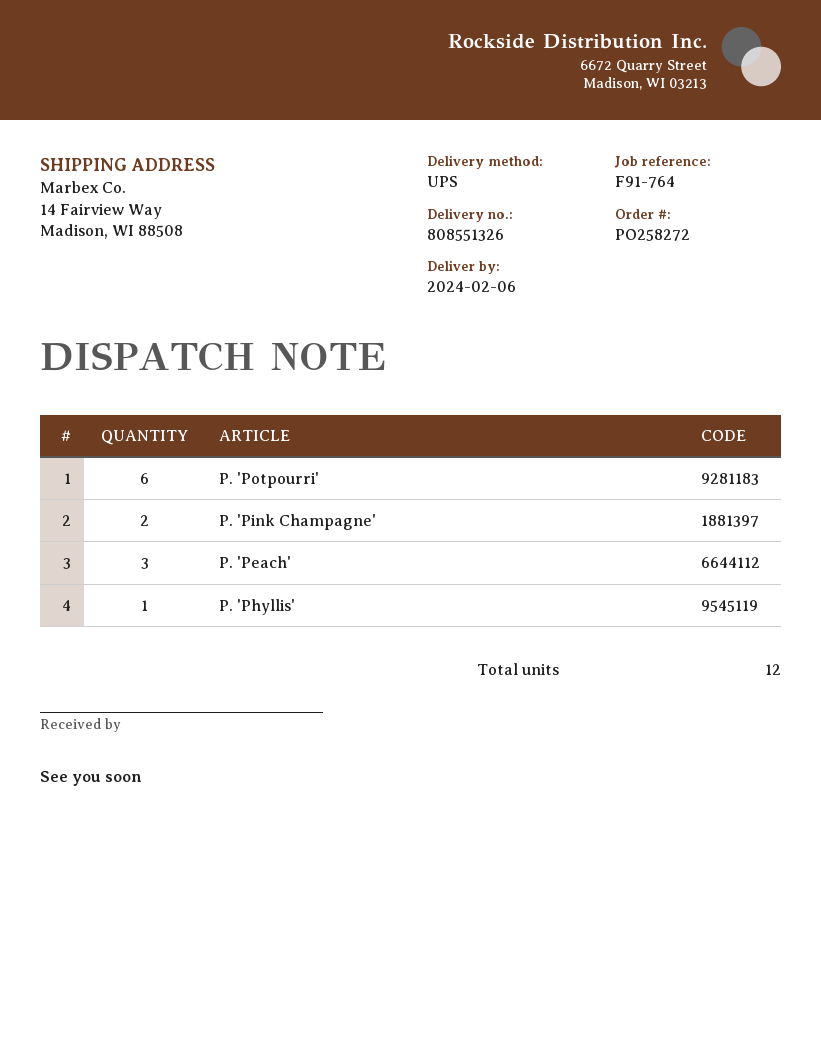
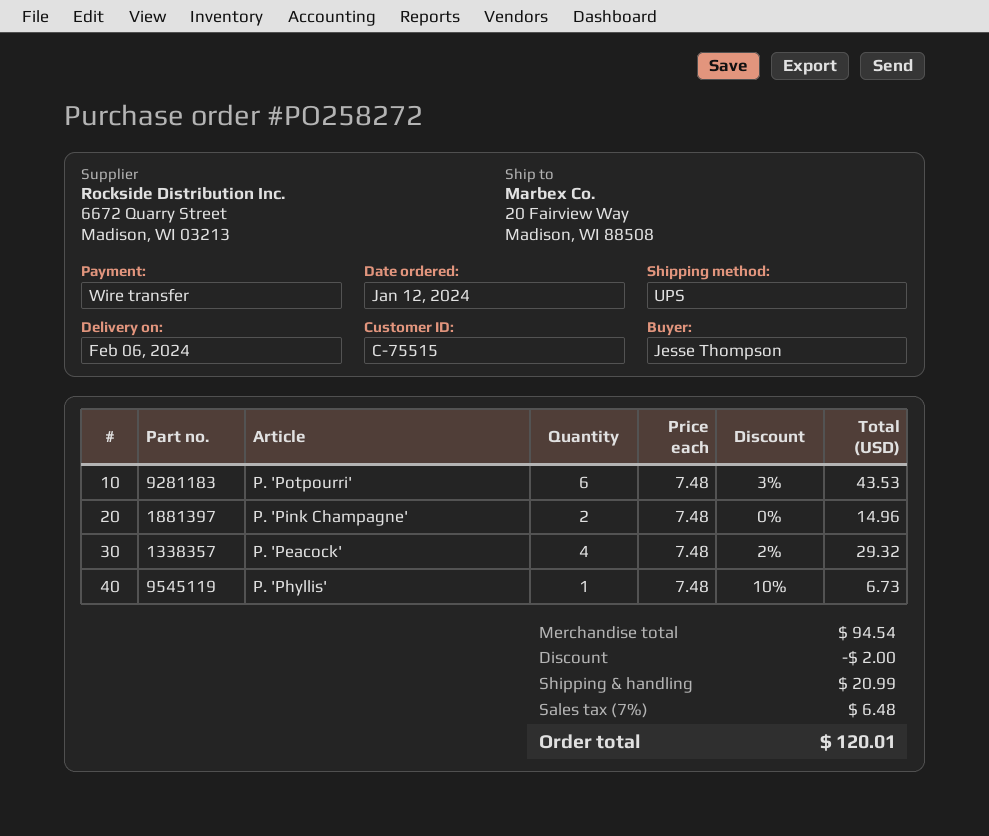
ship to: 14 Fairview Way, Madison, WI 88508 -> 20 Fairview Way, Madison, WI 88508
P. 'Peach': 3 -> none
P. 'Peacock': none -> 4

